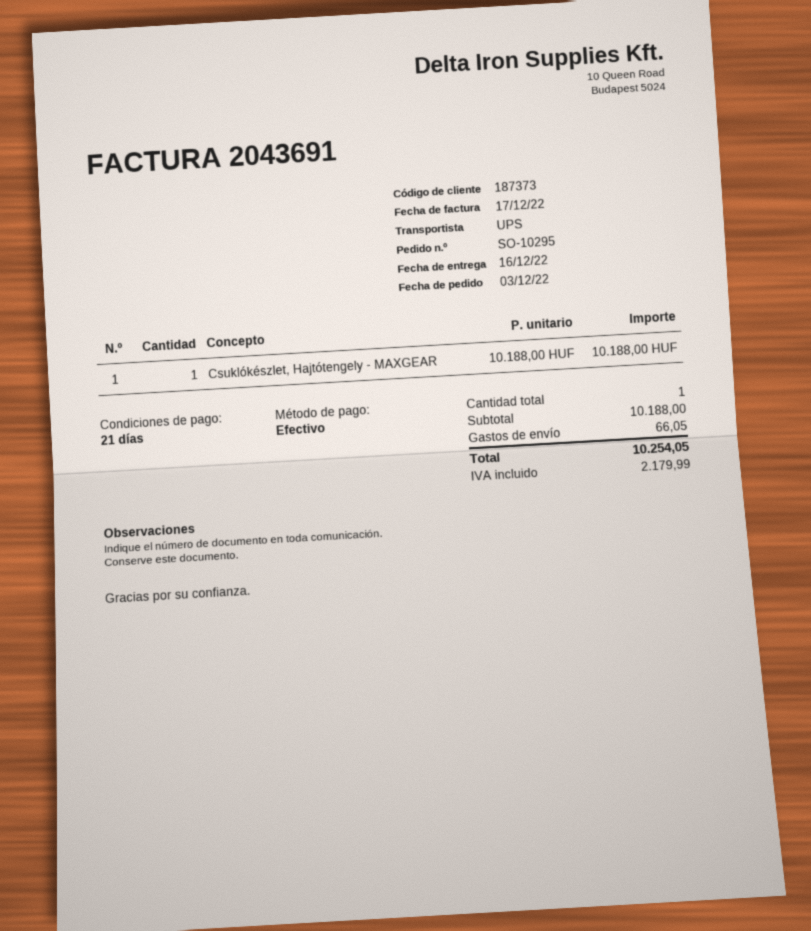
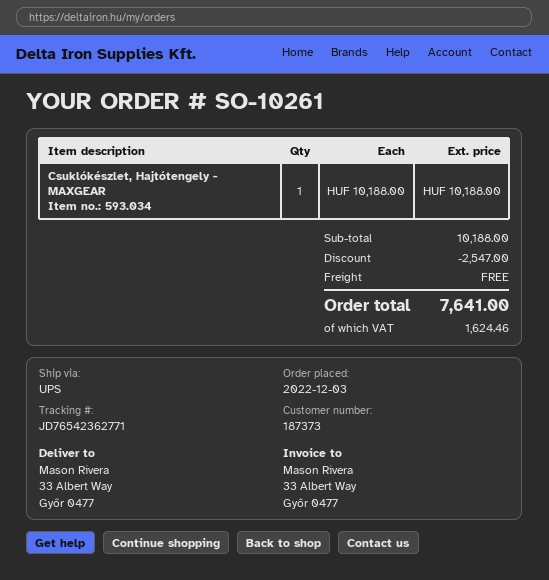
order number: SO-10295 -> SO-10261
discount: none -> 2547.00
shipping: 66.05 -> 0.00
tax: 2179.99 -> 1624.46
total: 10254.05 -> 7641.00

